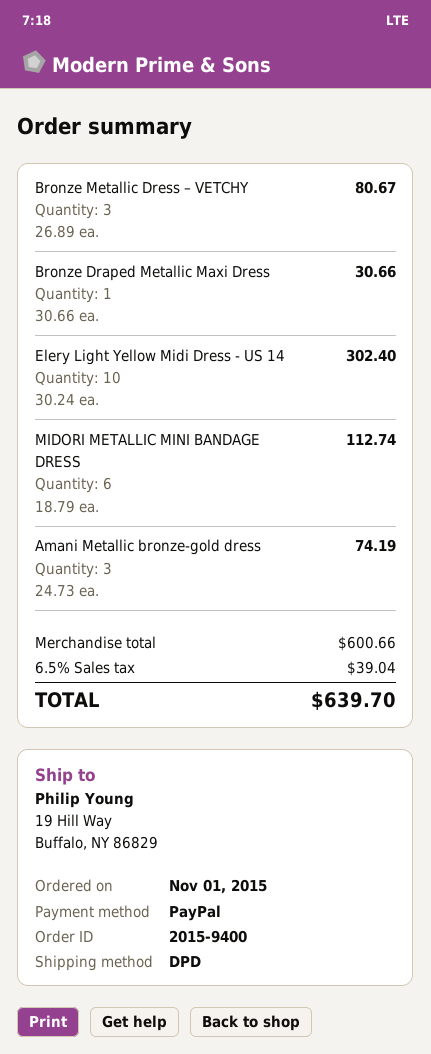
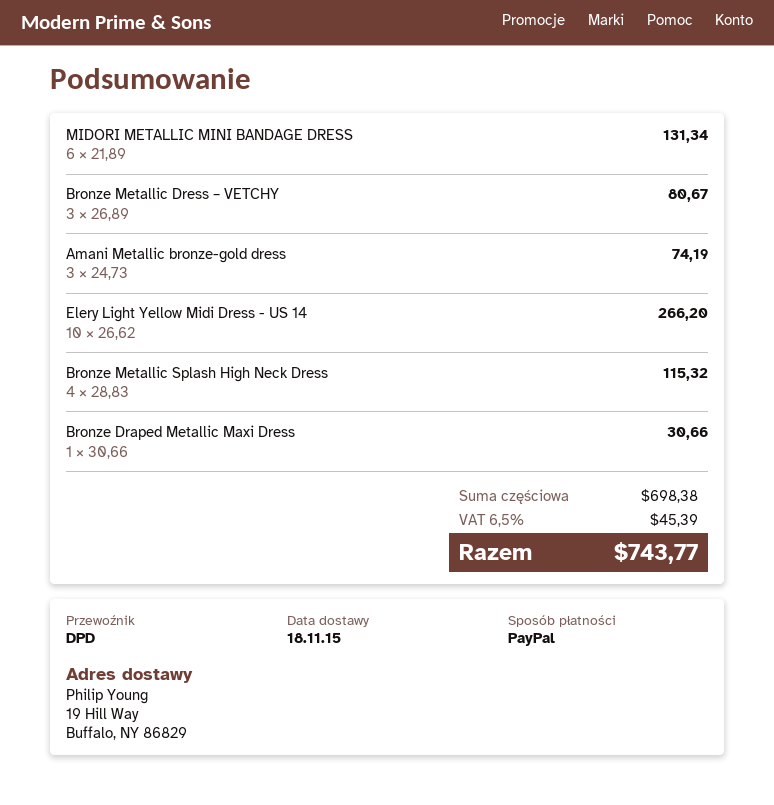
Elery Light Yellow Midi Dress - US 14: 10 x 30.24 = 302.40 -> 10 x 26.62 = 266.20
MIDORI METALLIC MINI BANDAGE DRESS: 6 x 18.79 = 112.74 -> 6 x 21.89 = 131.34
Bronze Metallic Splash High Neck Dress: none -> 4 x 28.83 = 115.32
subtotal: 600.66 -> 698.38
tax: 6.5% = 39.04 -> 6.5% = 45.39
total: 639.70 -> 743.77

